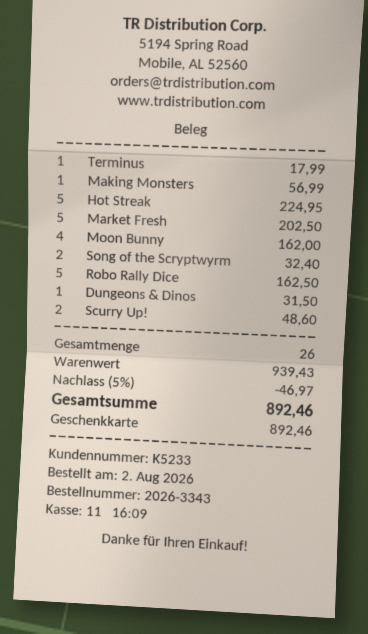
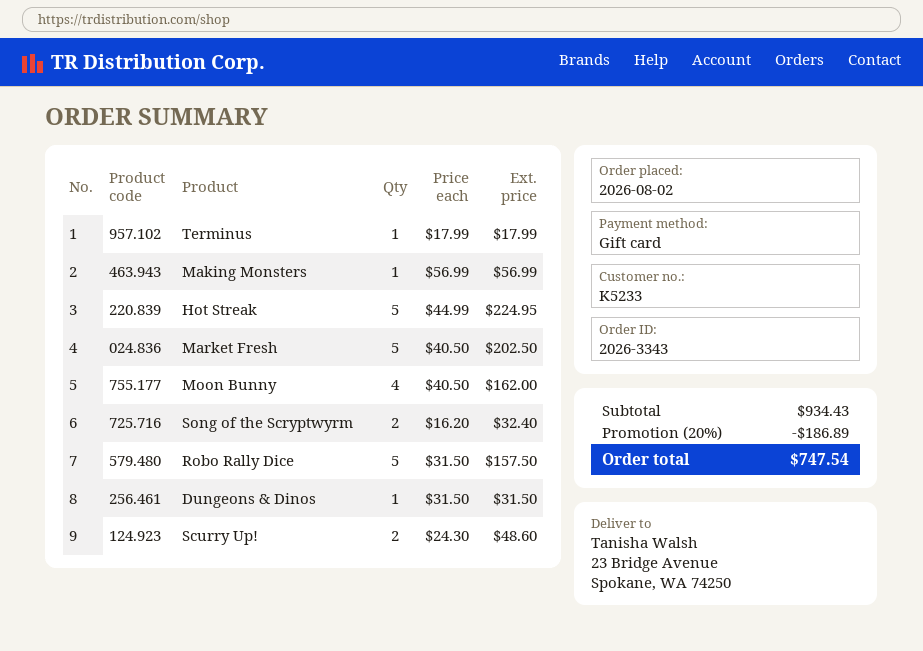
Robo Rally Dice: 5 for 162.50 -> 5 for 157.50
subtotal: 939.43 -> 934.43
discount: 5% = 46.97 -> 20% = 186.89
total: 892.46 -> 747.54

